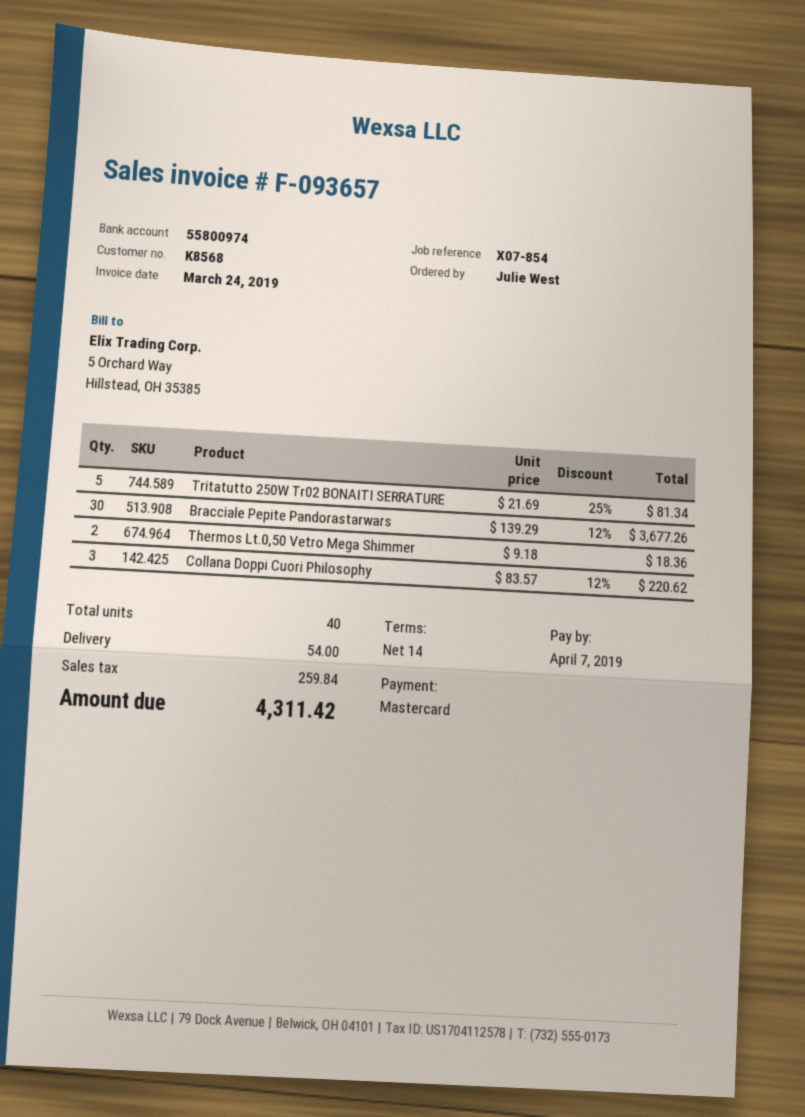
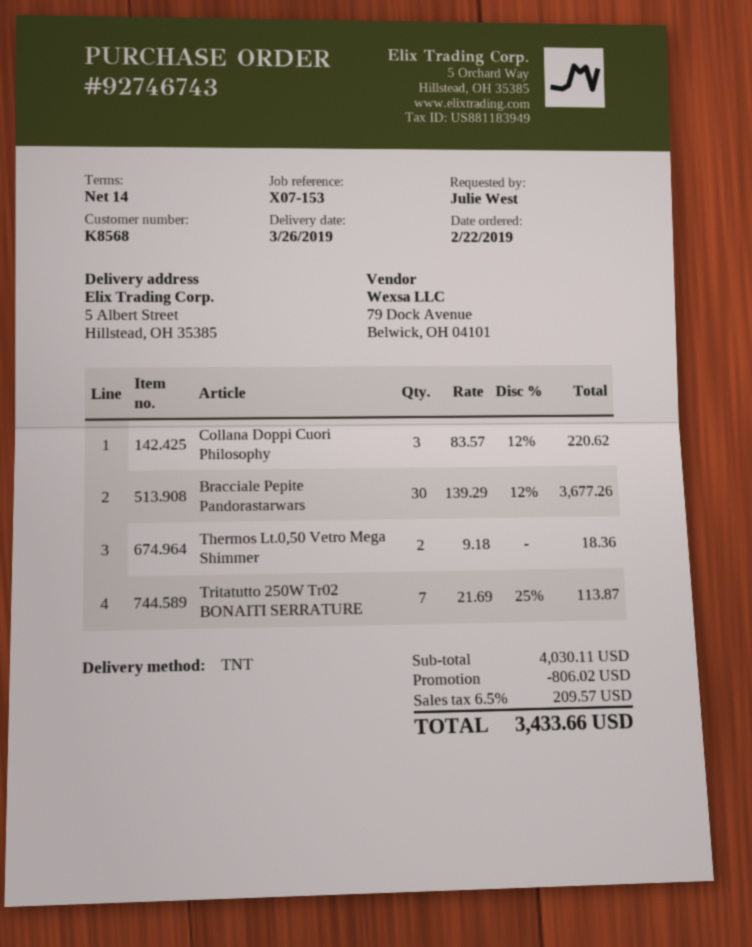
reference: X07-854 -> X07-153
Tritatutto 250W Tr02 BONAITI SERRATURE: 5 x 21.69 - 25% = 81.34 -> 7 x 21.69 - 25% = 113.87
discount: none -> 806.02
shipping: 54.00 -> none
tax: 259.84 -> 209.57
total: 4311.42 -> 3433.66

